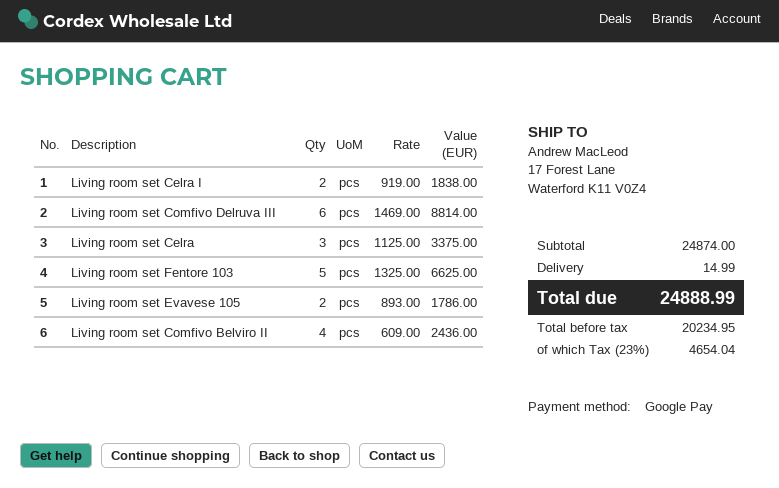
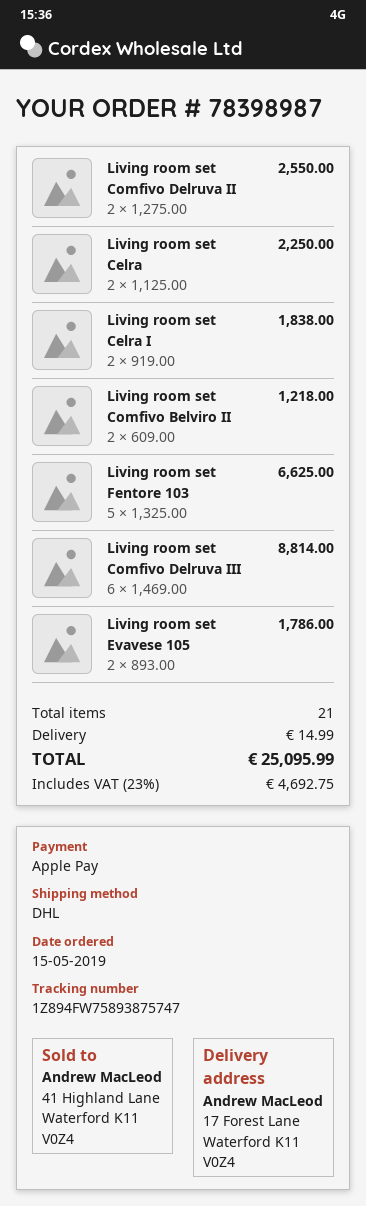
payment method: Google Pay -> Apple Pay
Living room set Celra: 3 x 1125.00 = 3375.00 -> 2 x 1125.00 = 2250.00
Living room set Comfivo Belviro II: 4 x 609.00 = 2436.00 -> 2 x 609.00 = 1218.00
Living room set Comfivo Delruva II: none -> 2 x 1275.00 = 2550.00
tax: 23% = 4654.04 -> 23% = 4692.75
total: 24888.99 -> 25095.99

